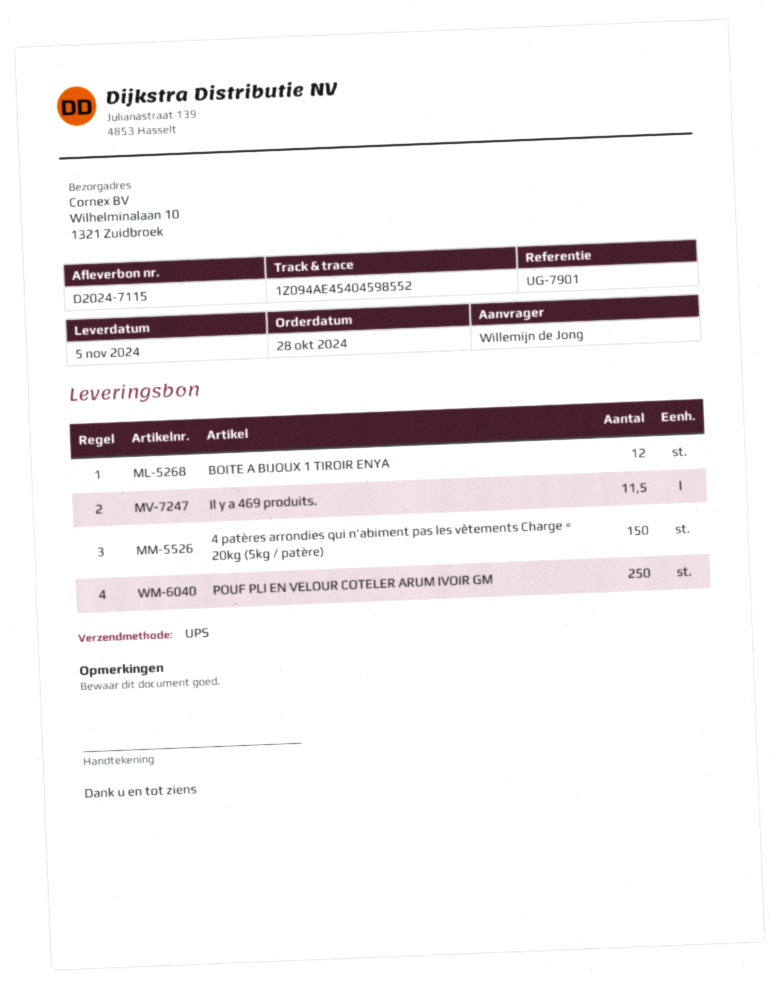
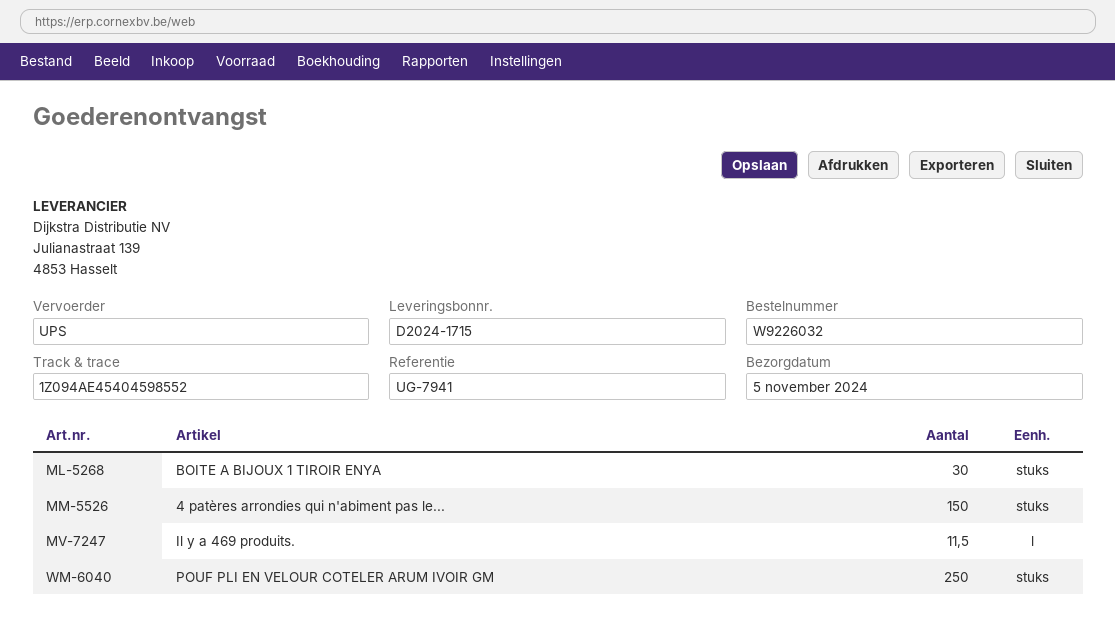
delivery note number: D2024-7115 -> D2024-1715
reference: UG-7901 -> UG-7941
BOITE A BIJOUX 1 TIROIR ENYA: 12 -> 30

